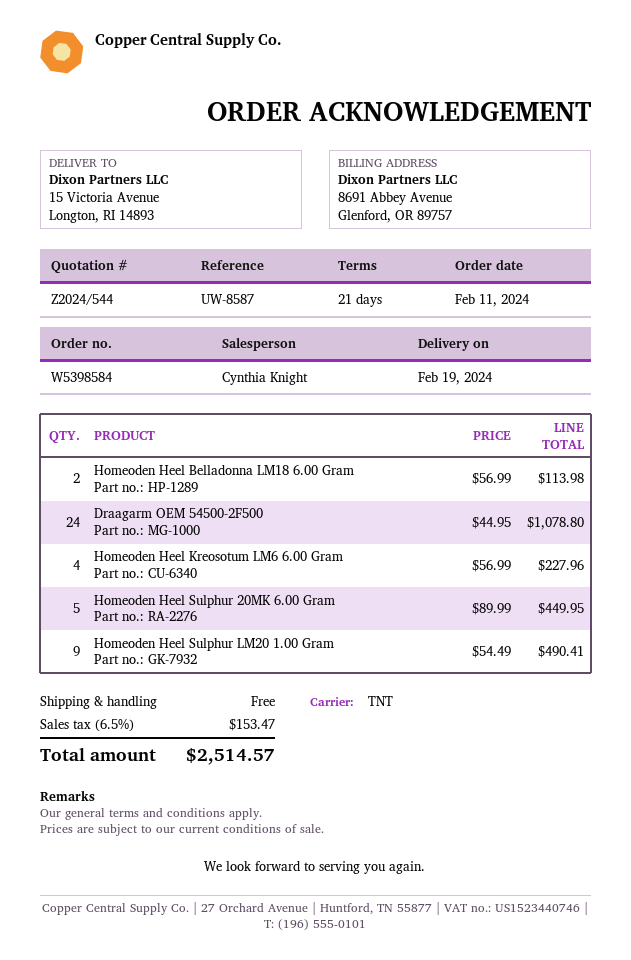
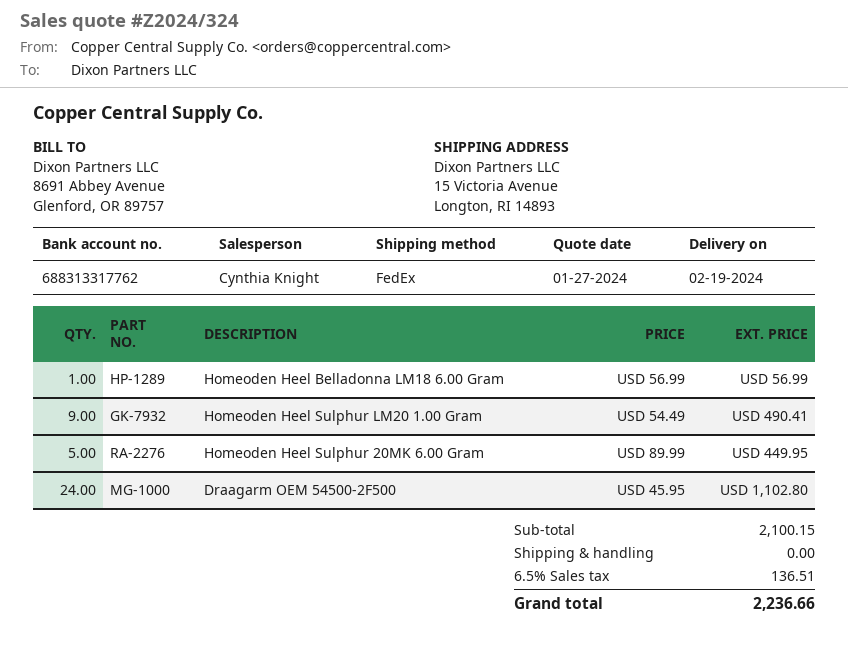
quote number: Z2024/544 -> Z2024/324
shipping method: TNT -> FedEx
Homeoden Heel Belladonna LM18 6.00 Gram: 2 x 56.99 = 113.98 -> 1 x 56.99 = 56.99
Draagarm OEM 54500-2F500: 24 x 44.95 = 1078.80 -> 24 x 45.95 = 1102.80
Homeoden Heel Kreosotum LM6 6.00 Gram: 4 x 56.99 = 227.96 -> none
tax: 6.5% = 153.47 -> 6.5% = 136.51
total: 2514.57 -> 2236.66

